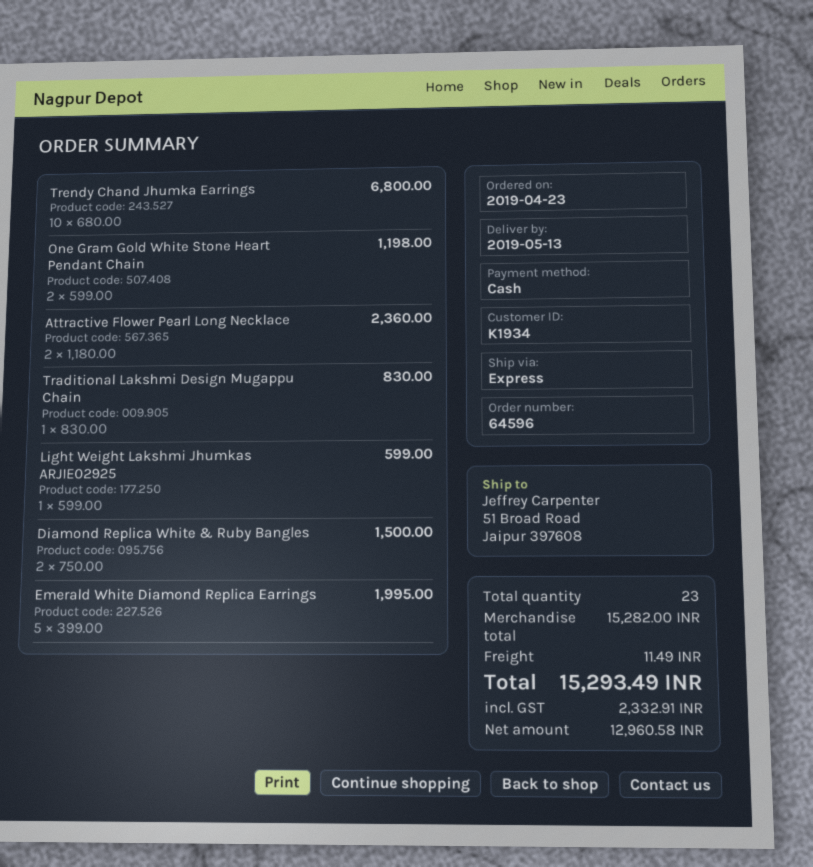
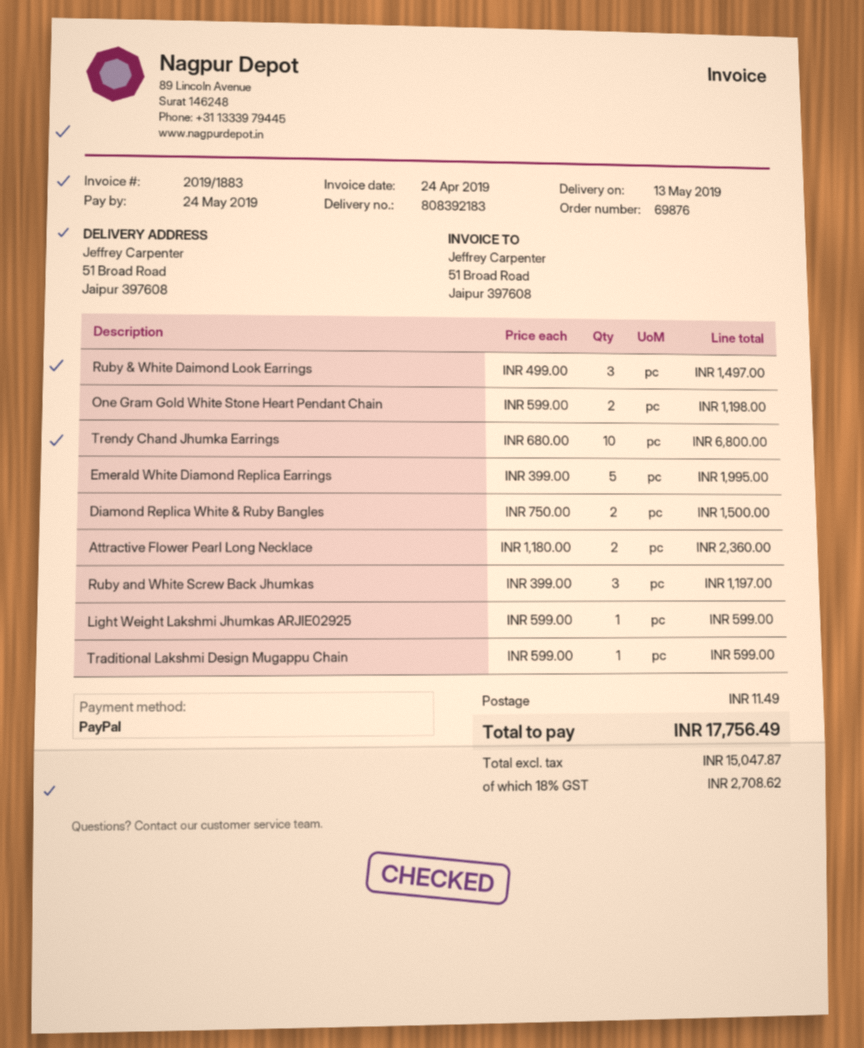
order number: 64596 -> 69876
payment method: cash -> PayPal
Traditional Lakshmi Design Mugappu Chain: 1 x 830.00 = 830.00 -> 1 x 599.00 = 599.00
Ruby & White Daimond Look Earrings: none -> 3 x 499.00 = 1497.00
Ruby and White Screw Back Jhumkas: none -> 3 x 399.00 = 1197.00
net: 12960.58 -> 15047.87
tax: 2332.91 -> 2708.62
total: 15293.49 -> 17756.49

